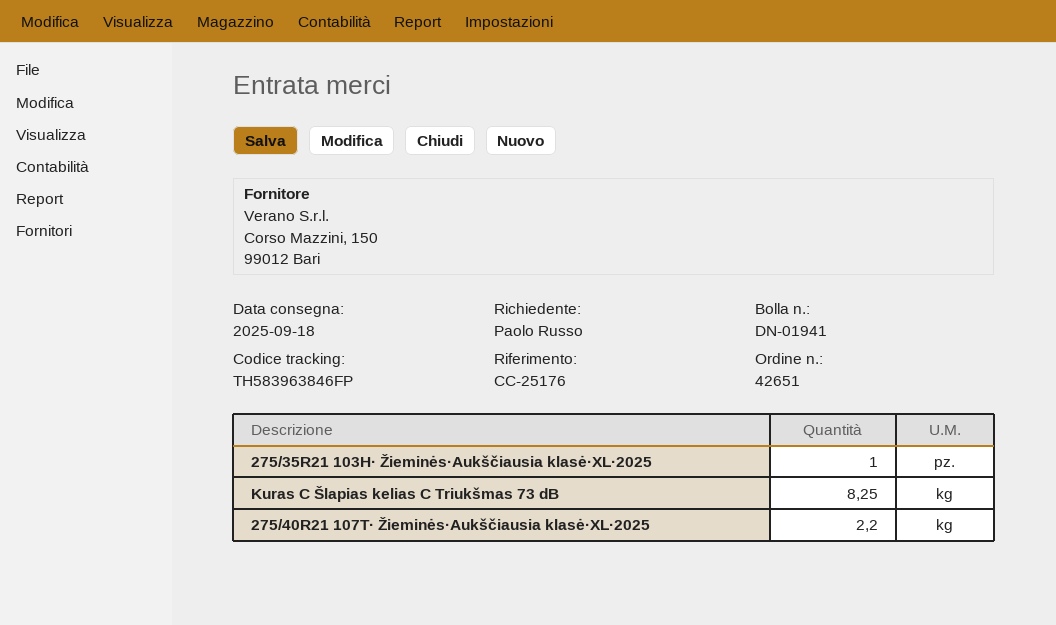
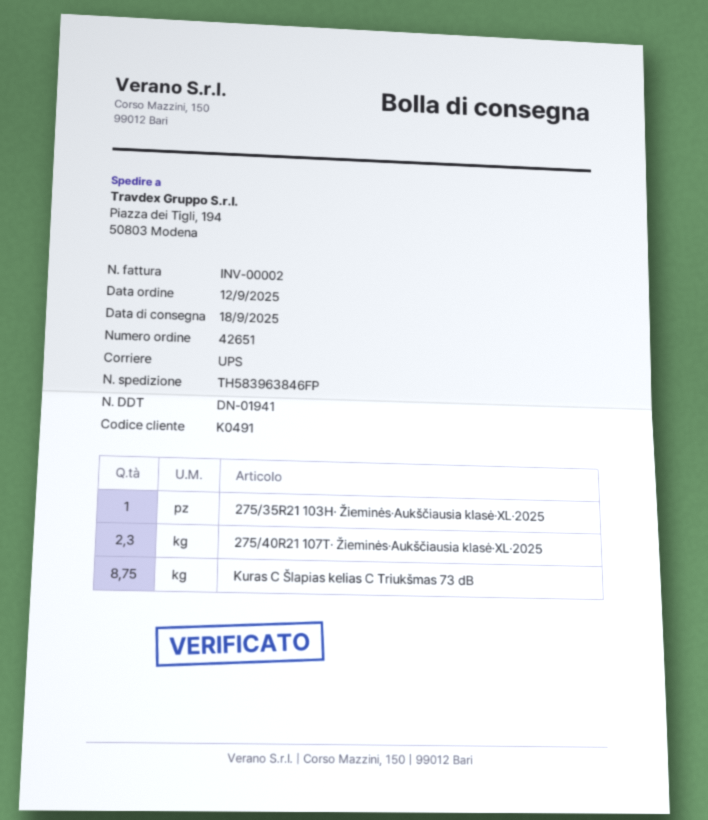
Kuras C Šlapias kelias C Triukšmas 73 dB: 8.25 -> 8.75
275/40R21 107T· Žieminės·Aukščiausia klasė·XL·2025: 2.2 -> 2.3

